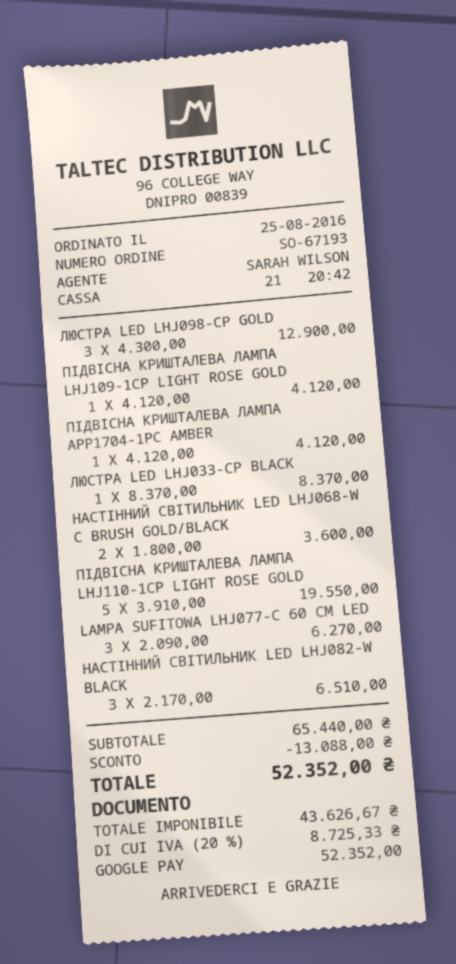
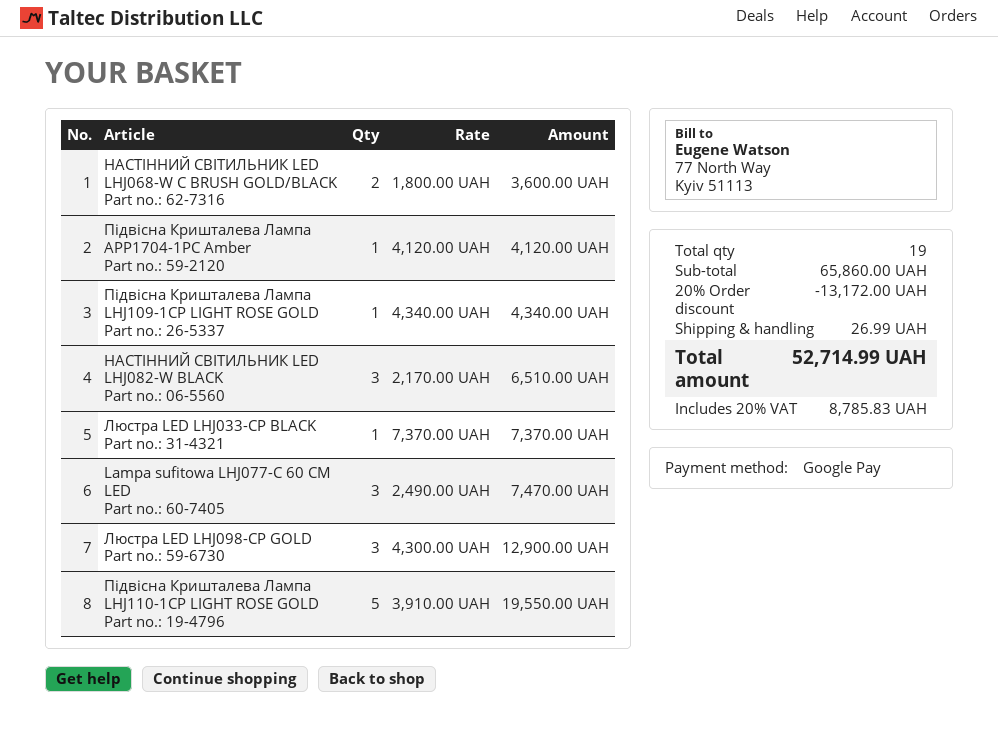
ПІДВІСНА КРИШТАЛЕВА ЛАМПА LHJ109-1CP LIGHT ROSE GOLD: 1 x 4120.00 = 4120.00 -> 1 x 4340.00 = 4340.00
ЛЮСТРА LED LHJ033-CP BLACK: 1 x 8370.00 = 8370.00 -> 1 x 7370.00 = 7370.00
LAMPA SUFITOWA LHJ077-C 60 CM LED: 3 x 2090.00 = 6270.00 -> 3 x 2490.00 = 7470.00
subtotal: 65440.00 -> 65860.00
discount: 13088.00 -> 13172.00
shipping: none -> 26.99
tax: 20% = 8725.33 -> 20% = 8785.83
total: 52352.00 -> 52714.99

